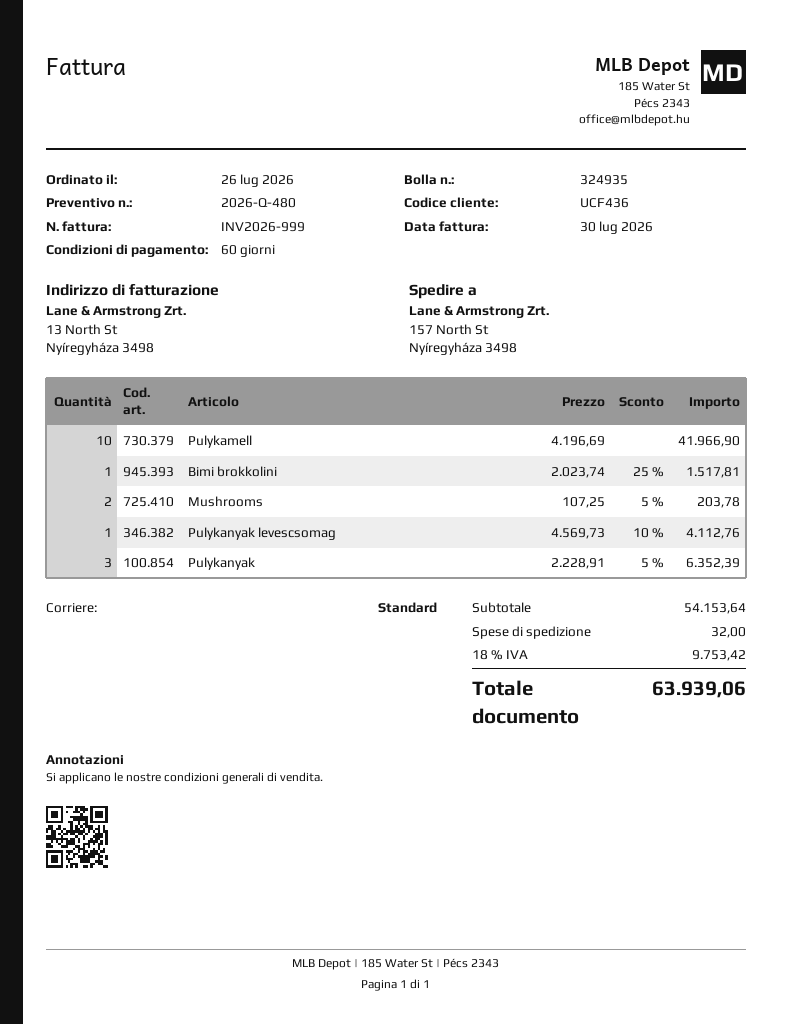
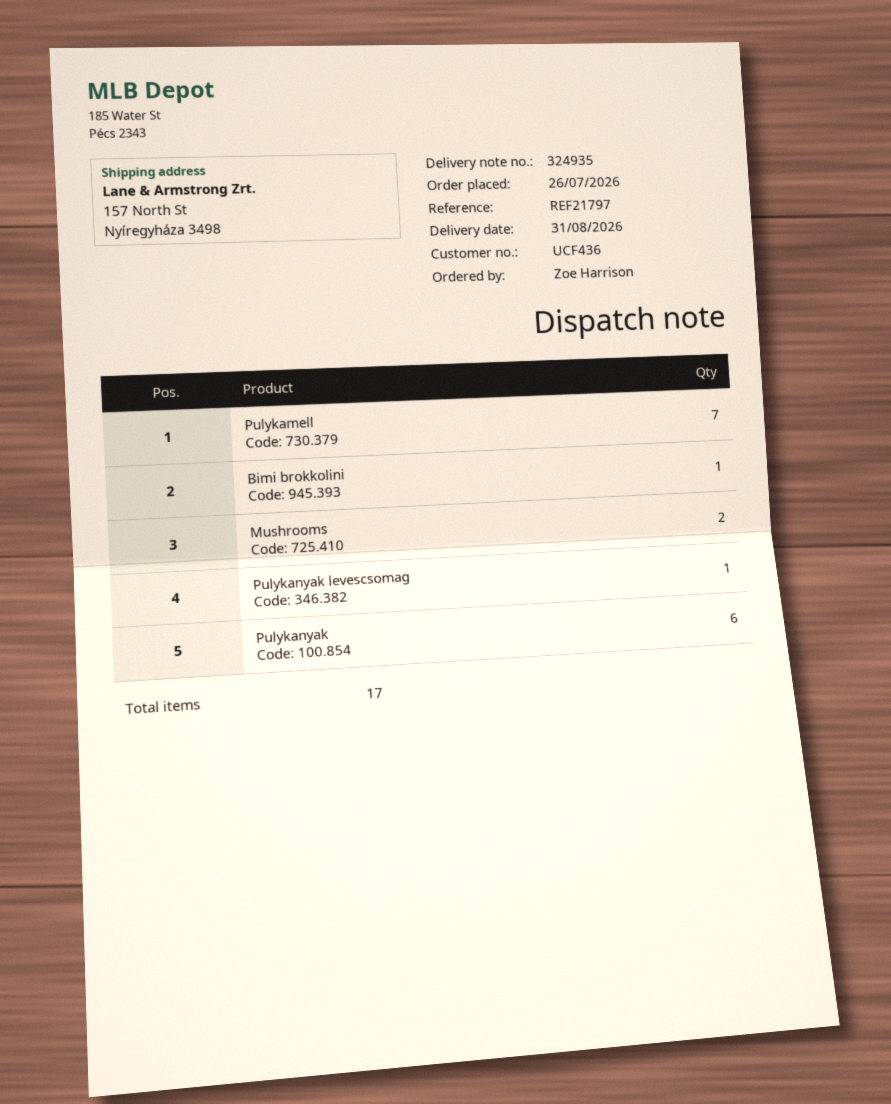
Pulykamell: 10 -> 7
Pulykanyak: 3 -> 6

